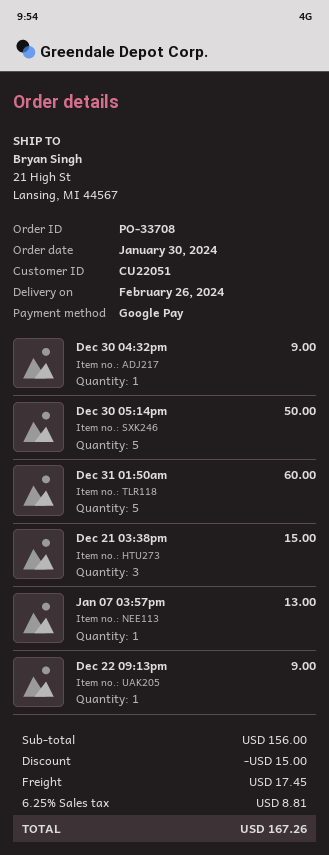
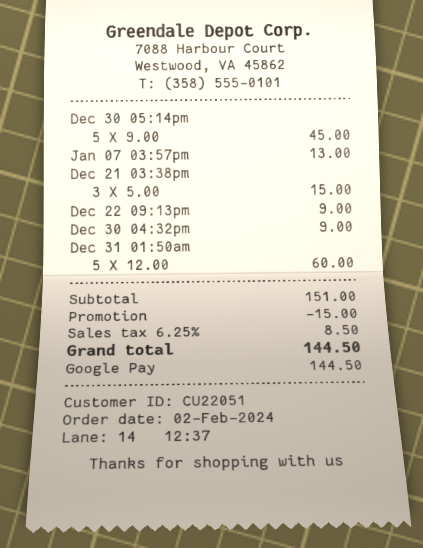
order date: 2024-01-30 -> 2024-02-02
Dec 30 05:14pm: 5 for 50.00 -> 5 for 45.00
subtotal: 156.00 -> 151.00
shipping: 17.45 -> none
tax: 6.25% = 8.81 -> 6.25% = 8.50
total: 167.26 -> 144.50

